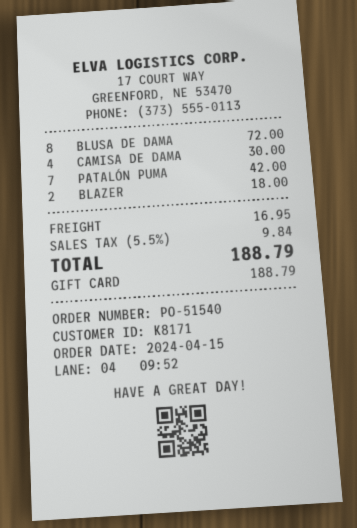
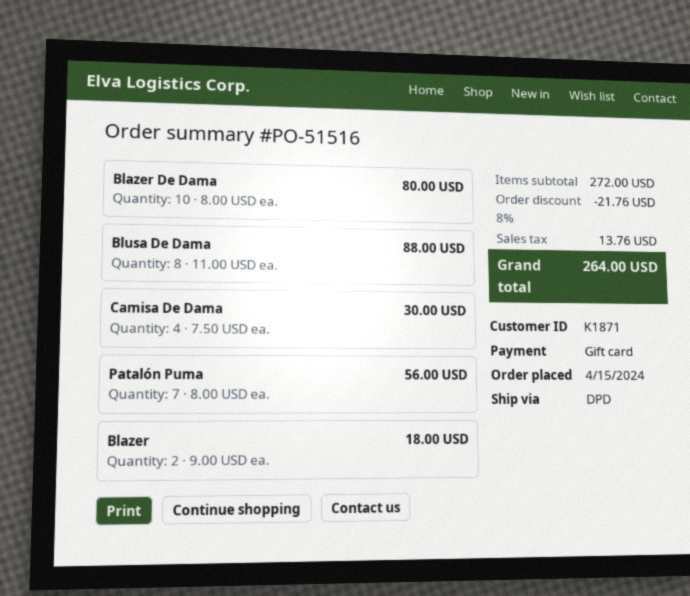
order number: PO-51540 -> PO-51516
customer number: K8171 -> K1871
BLUSA DE DAMA: 8 for 72.00 -> 8 for 88.00
PATALÓN PUMA: 7 for 42.00 -> 7 for 56.00
Blazer De Dama: none -> 10 for 80.00
discount: none -> 8% = 21.76
shipping: 16.95 -> none
tax: 9.84 -> 13.76
total: 188.79 -> 264.00

